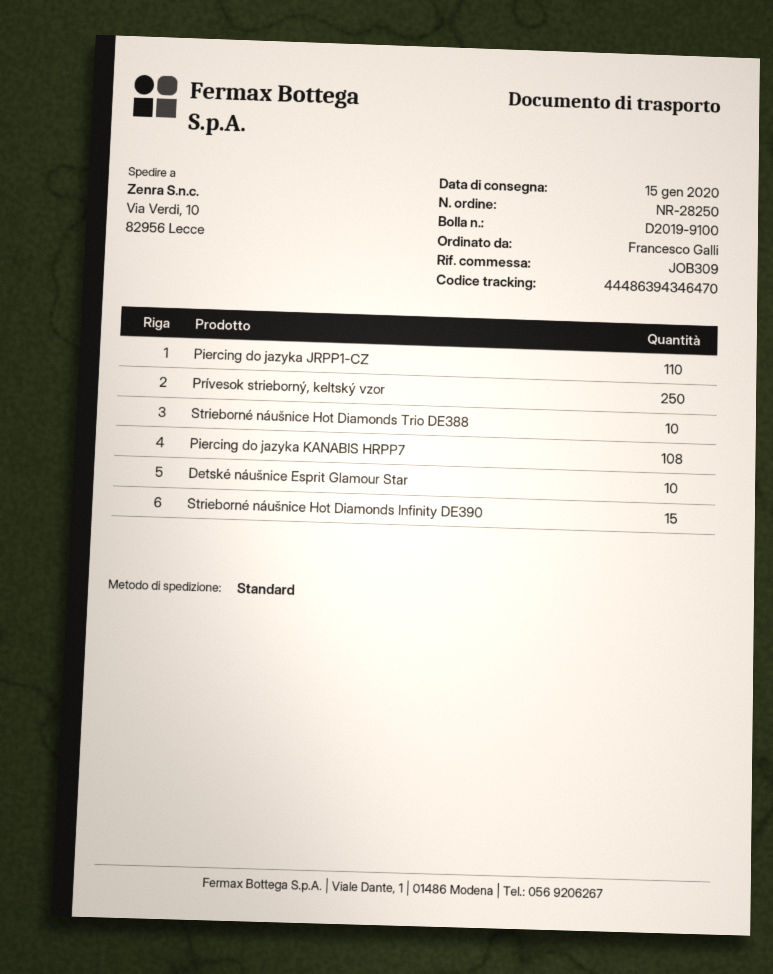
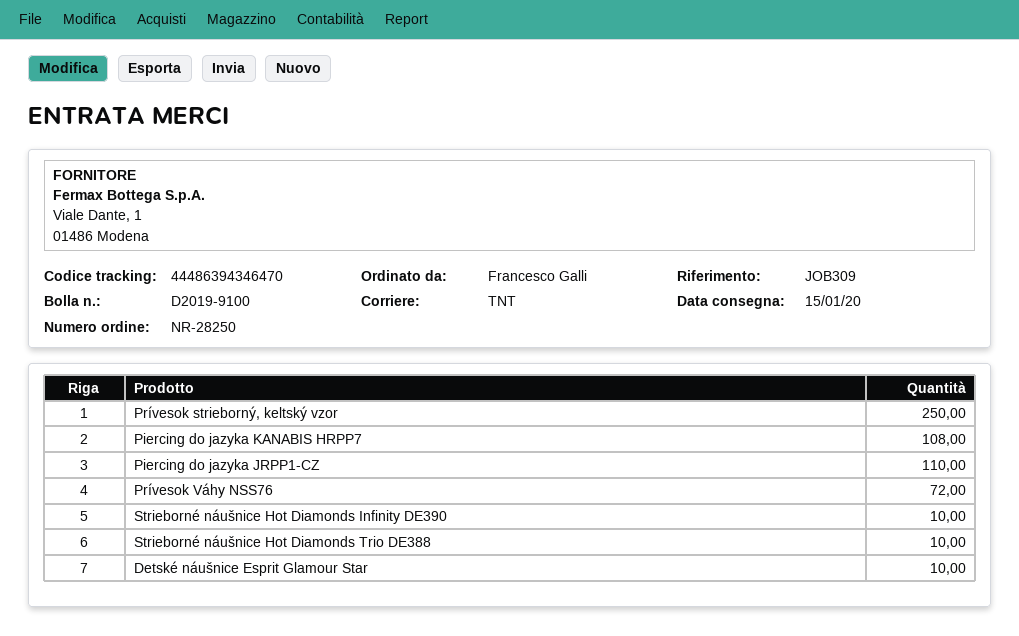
shipping method: standard -> TNT
Strieborné náušnice Hot Diamonds Infinity DE390: 15 -> 10
Prívesok Váhy NSS76: none -> 72

